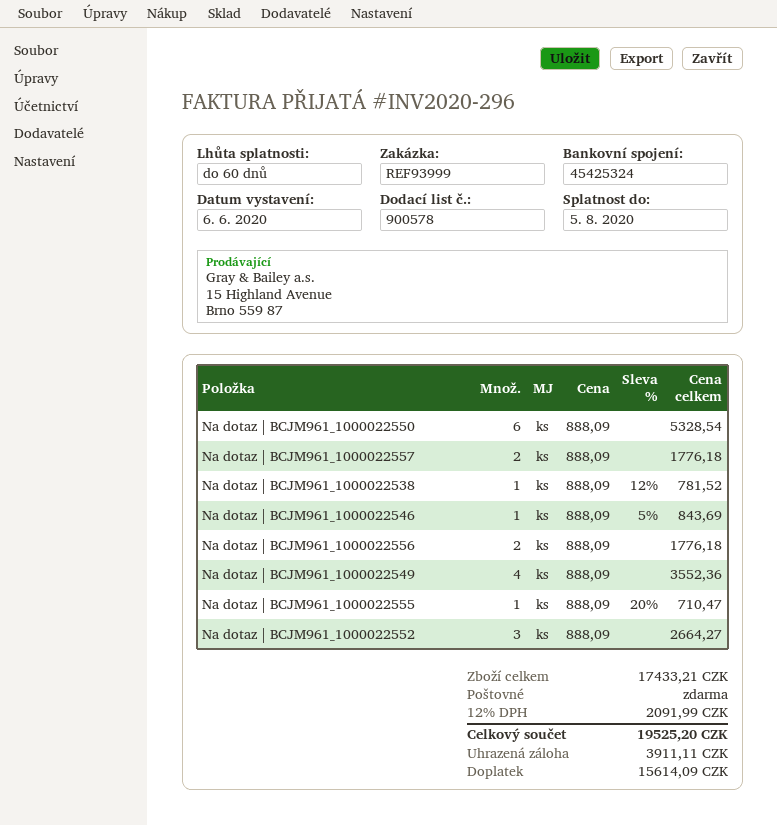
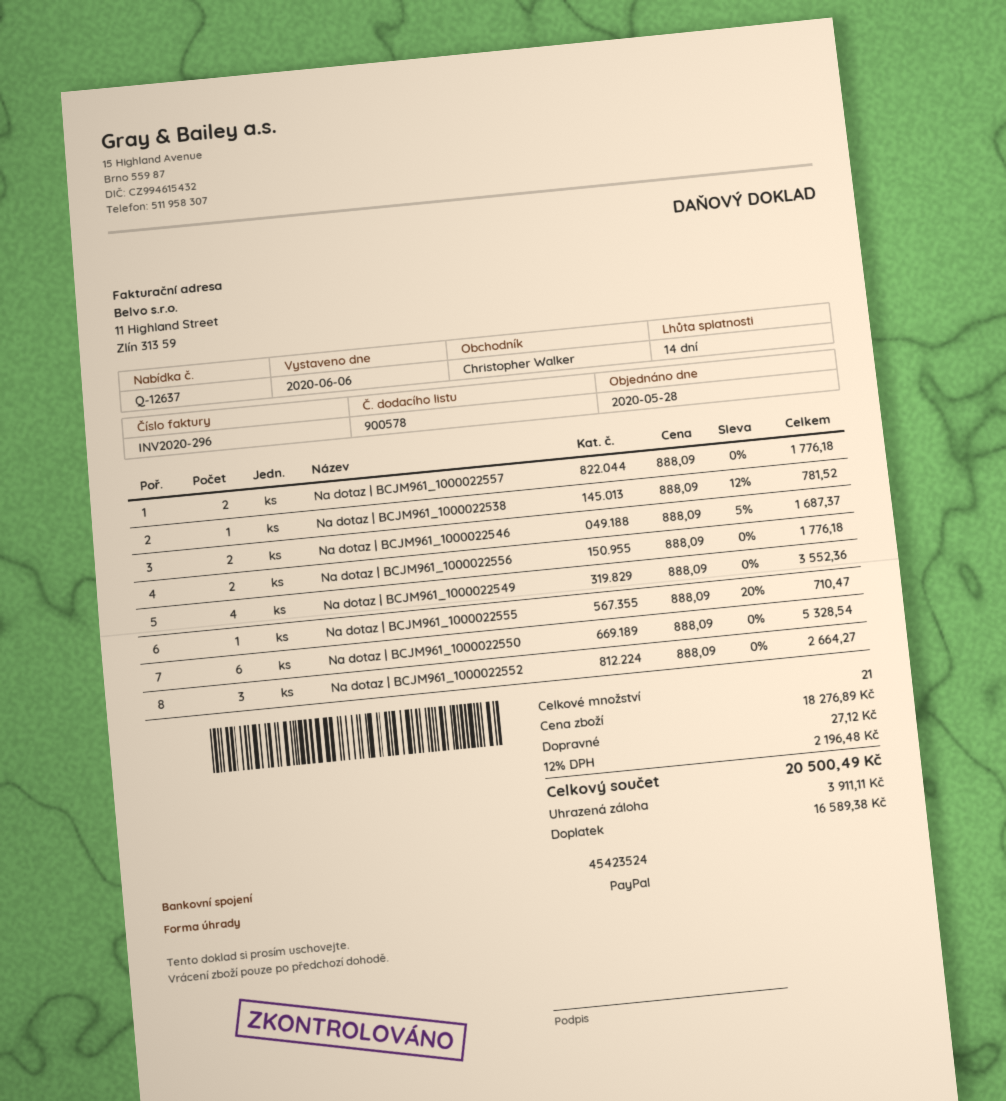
payment terms: 60 days -> 14 days
bank account: 45425324 -> 45423524
Na dotaz | BCJM961_1000022546: 1 x 888.09 - 5% = 843.69 -> 2 x 888.09 - 5% = 1687.37
subtotal: 17433.21 -> 18276.89
shipping: 0.00 -> 27.12
tax: 12% = 2091.99 -> 12% = 2196.48
total: 19525.20 -> 20500.49
balance: 15614.09 -> 16589.38

